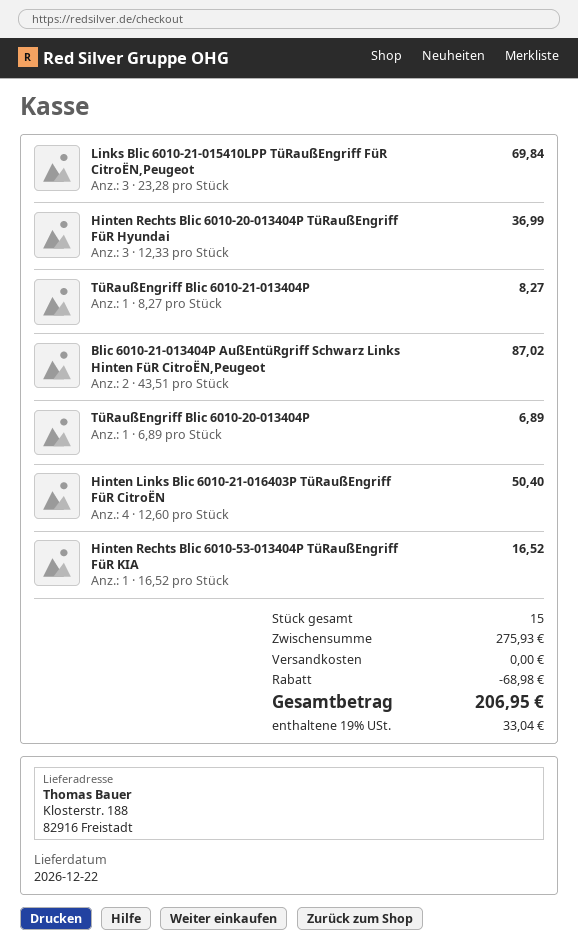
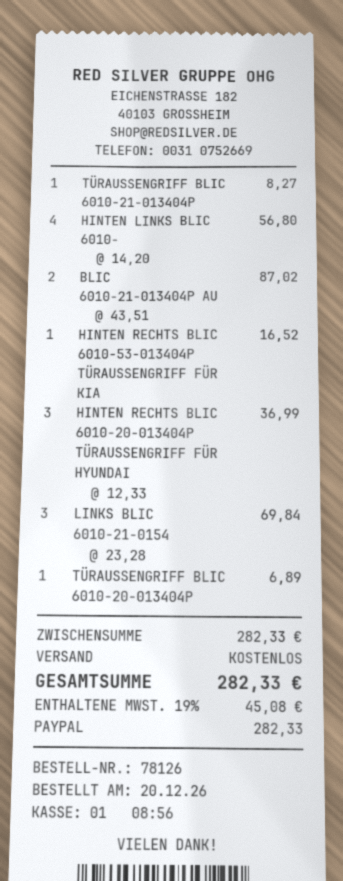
Hinten Links Blic 6010-21-016403P TüRaußEngriff FüR CitroËN: 4 x 12.60 = 50.40 -> 4 x 14.20 = 56.80
subtotal: 275.93 -> 282.33
discount: 68.98 -> none
tax: 19% = 33.04 -> 19% = 45.08
total: 206.95 -> 282.33

